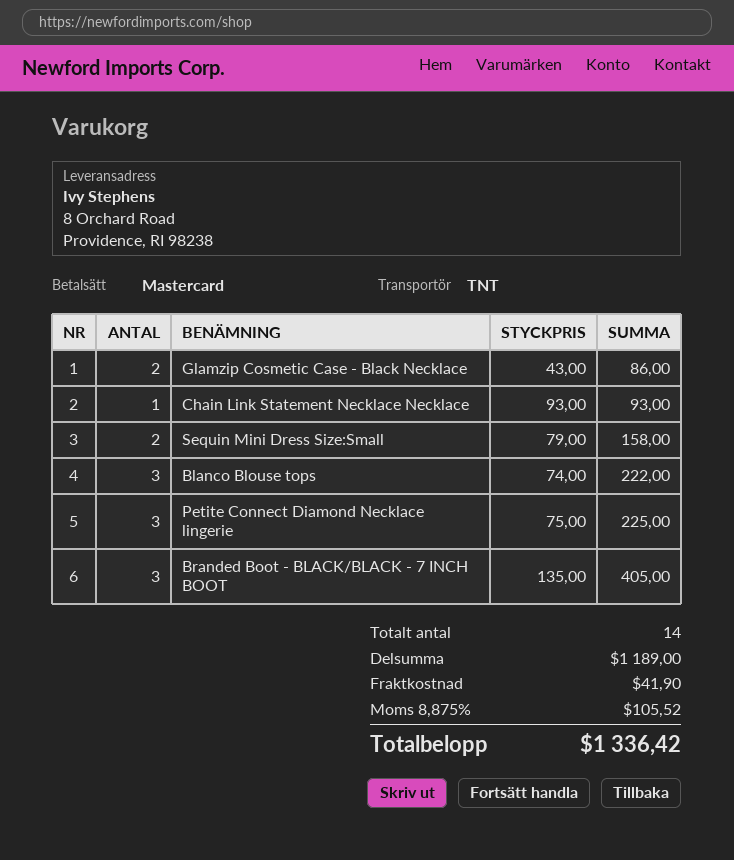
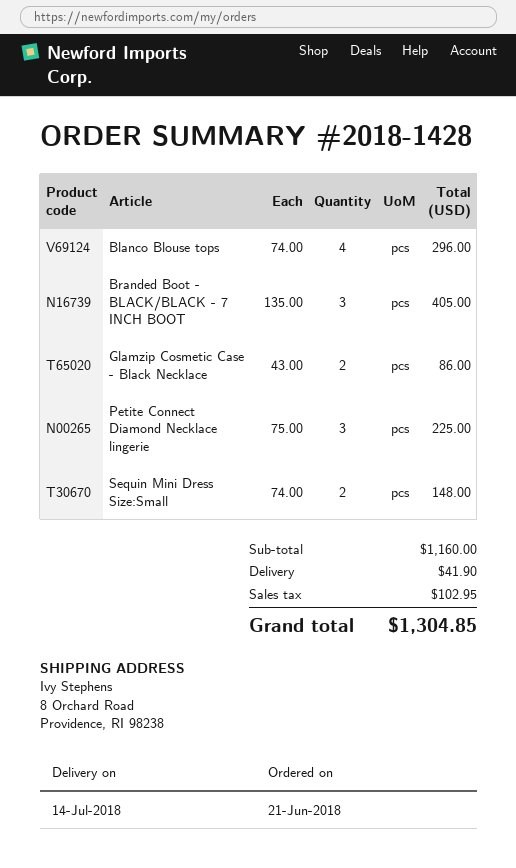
Chain Link Statement Necklace Necklace: 1 x 93.00 = 93.00 -> none
Sequin Mini Dress Size:Small: 2 x 79.00 = 158.00 -> 2 x 74.00 = 148.00
Blanco Blouse tops: 3 x 74.00 = 222.00 -> 4 x 74.00 = 296.00
subtotal: 1189.00 -> 1160.00
tax: 105.52 -> 102.95
total: 1336.42 -> 1304.85

